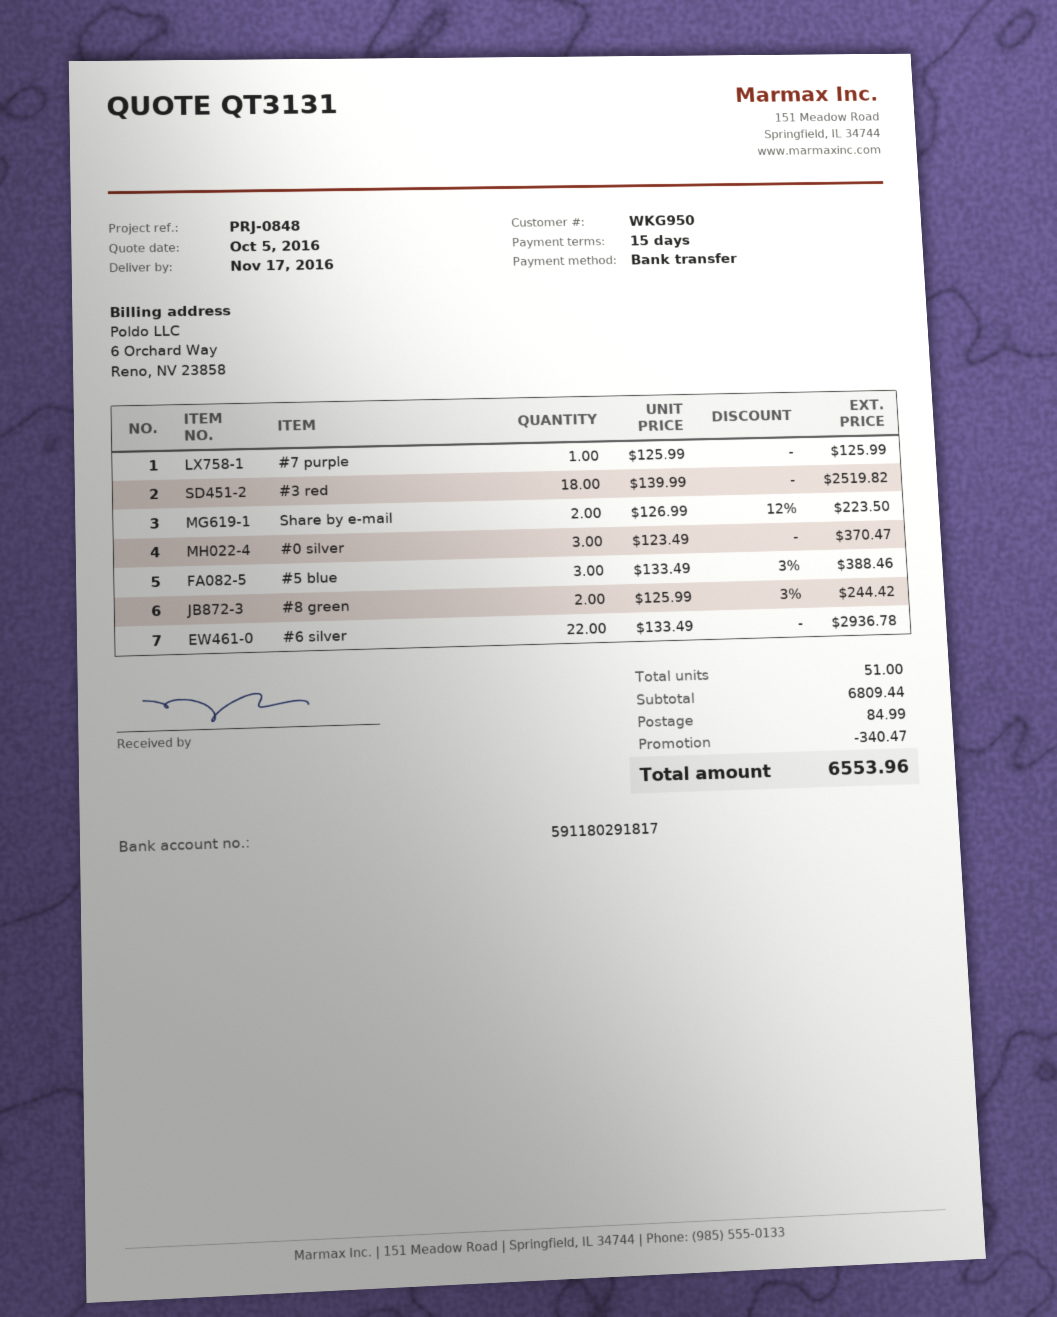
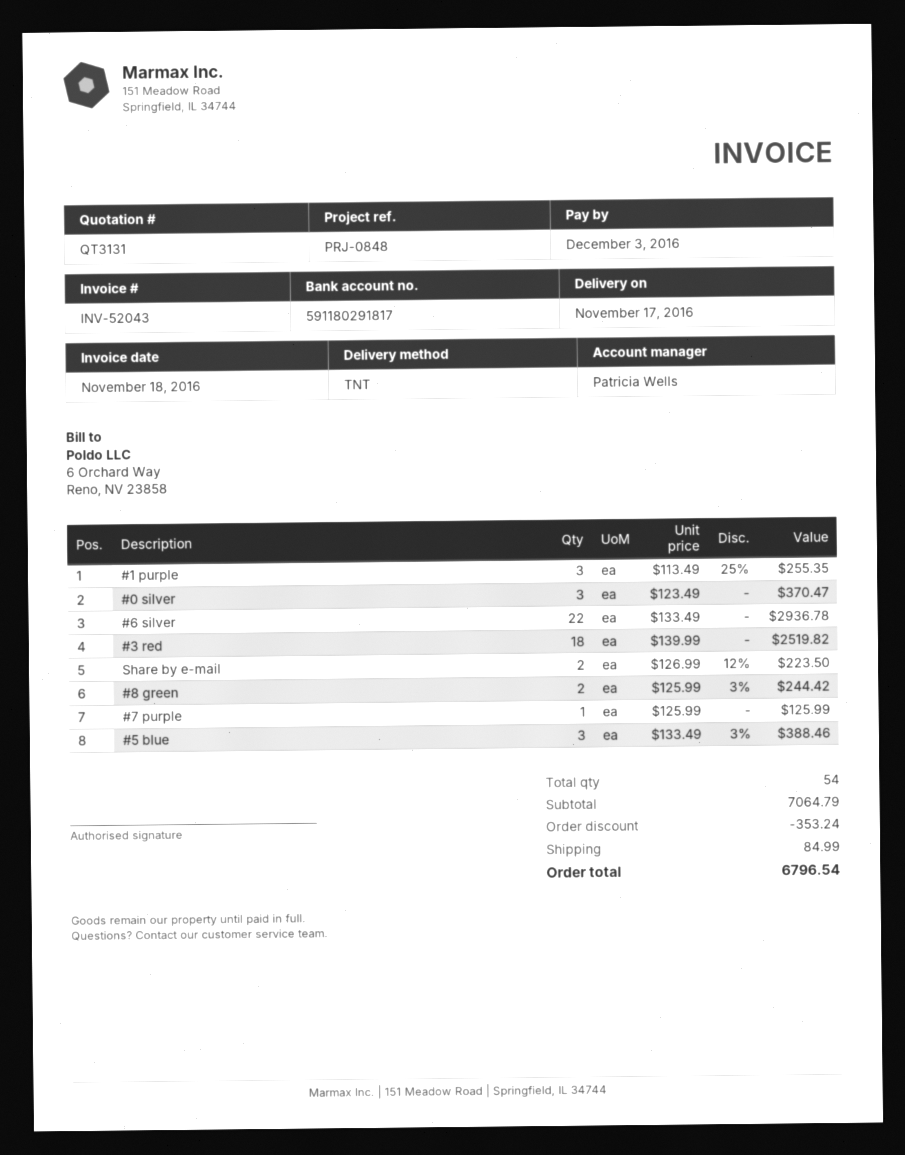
#1 purple: none -> 3 x 113.49 - 25% = 255.35
total quantity: 51 -> 54
subtotal: 6809.44 -> 7064.79
discount: 340.47 -> 353.24
total: 6553.96 -> 6796.54

